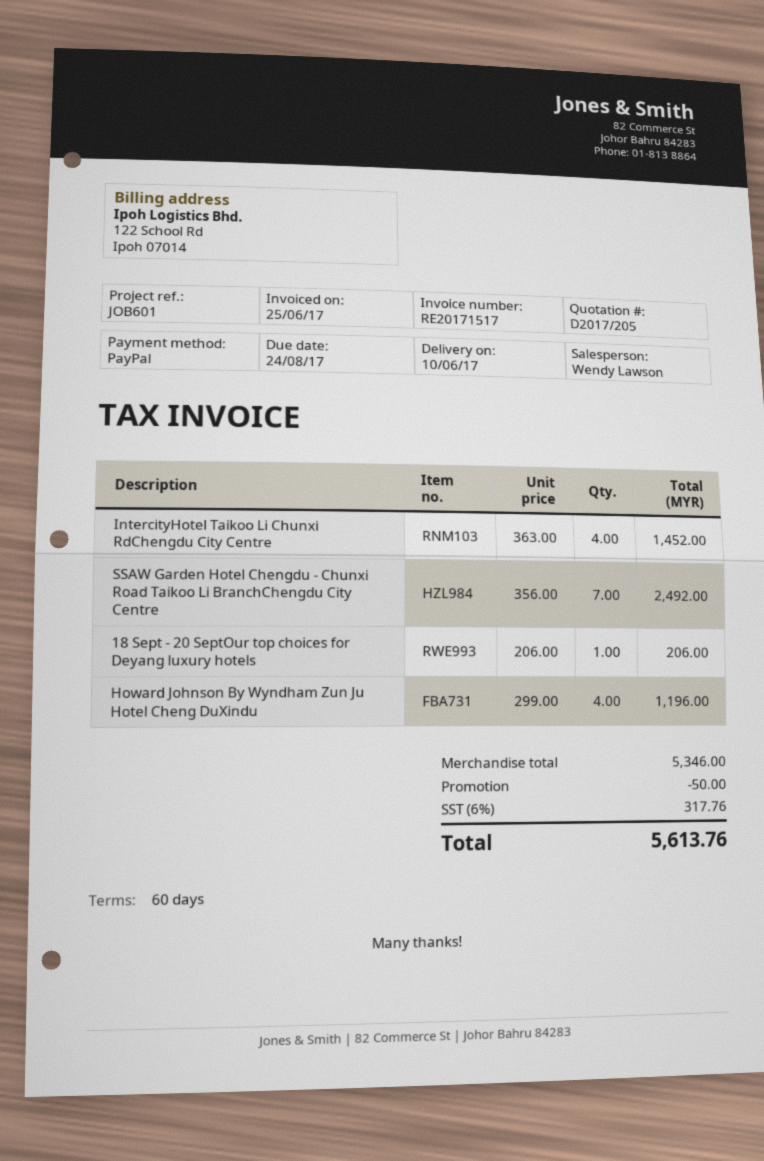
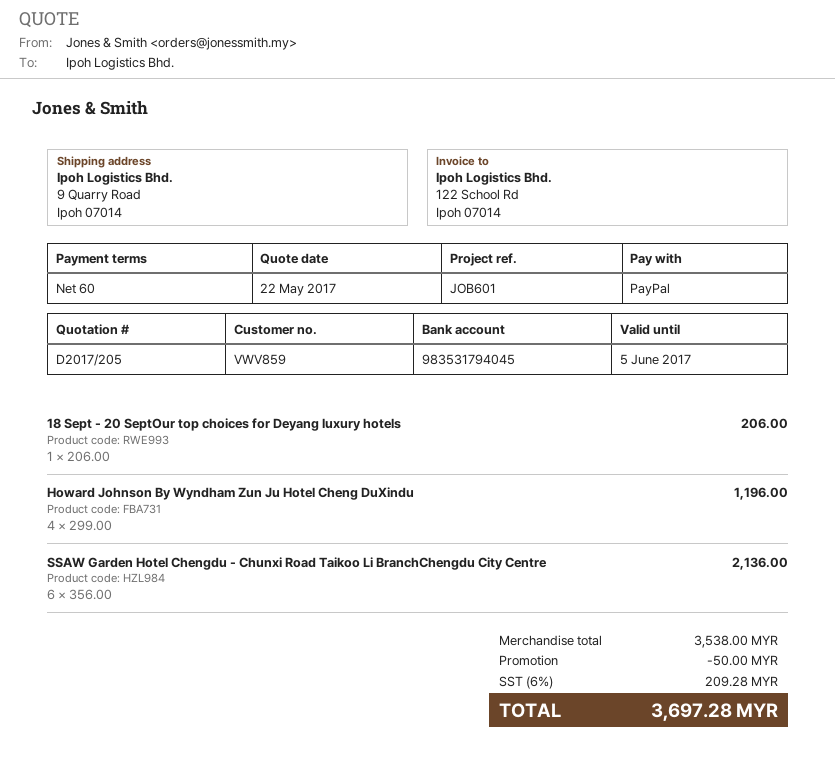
IntercityHotel Taikoo Li Chunxi RdChengdu City Centre: 4 x 363.00 = 1452.00 -> none
SSAW Garden Hotel Chengdu - Chunxi Road Taikoo Li BranchChengdu City Centre: 7 x 356.00 = 2492.00 -> 6 x 356.00 = 2136.00
subtotal: 5346.00 -> 3538.00
tax: 6% = 317.76 -> 6% = 209.28
total: 5613.76 -> 3697.28

